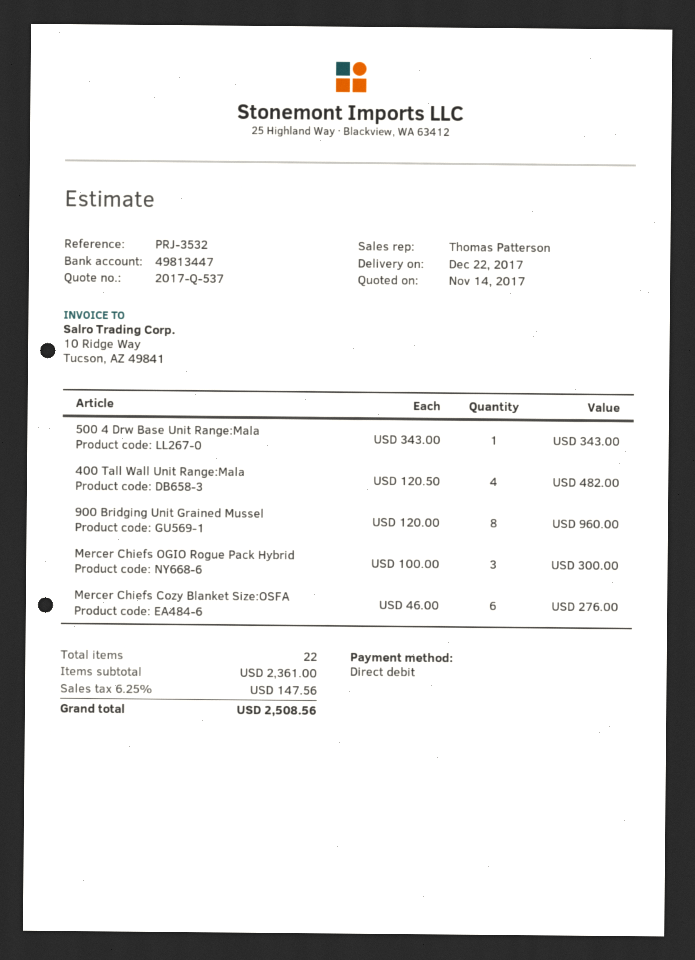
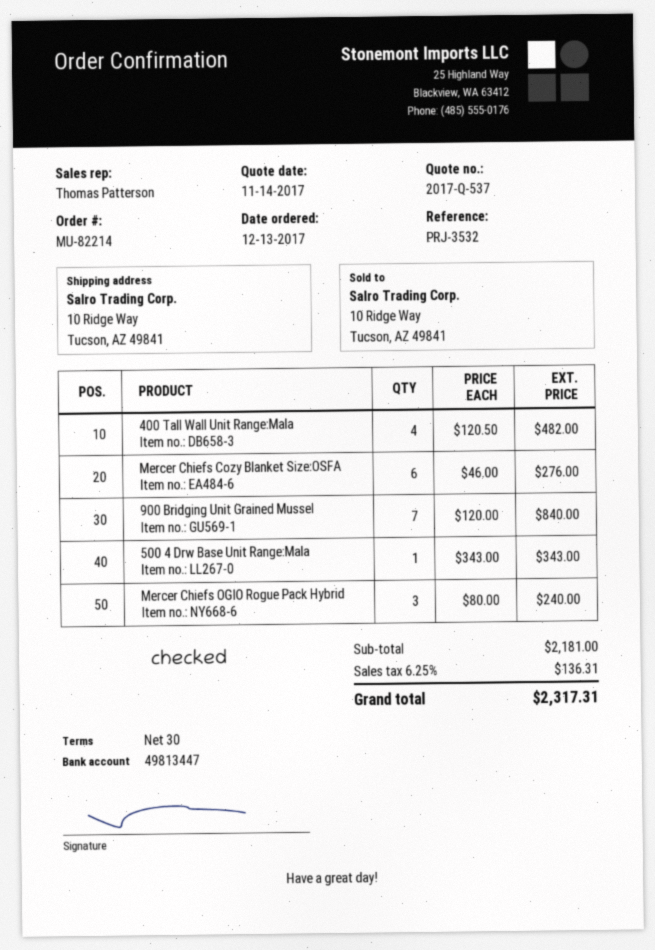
900 Bridging Unit Grained Mussel: 8 x 120.00 = 960.00 -> 7 x 120.00 = 840.00
Mercer Chiefs OGIO Rogue Pack Hybrid: 3 x 100.00 = 300.00 -> 3 x 80.00 = 240.00
subtotal: 2361.00 -> 2181.00
tax: 6.25% = 147.56 -> 6.25% = 136.31
total: 2508.56 -> 2317.31

